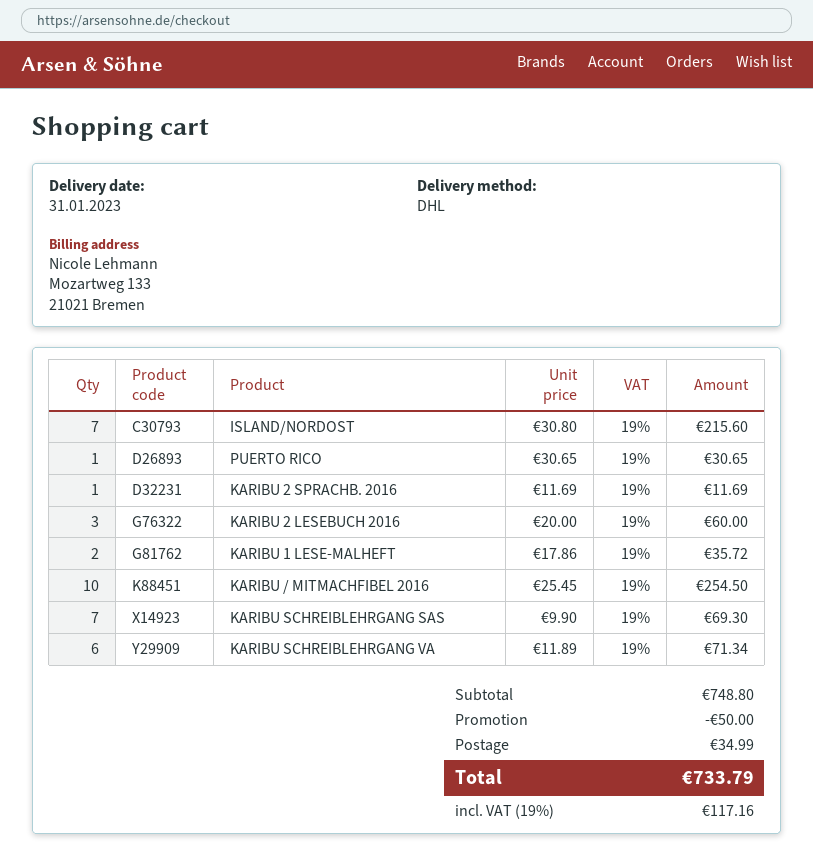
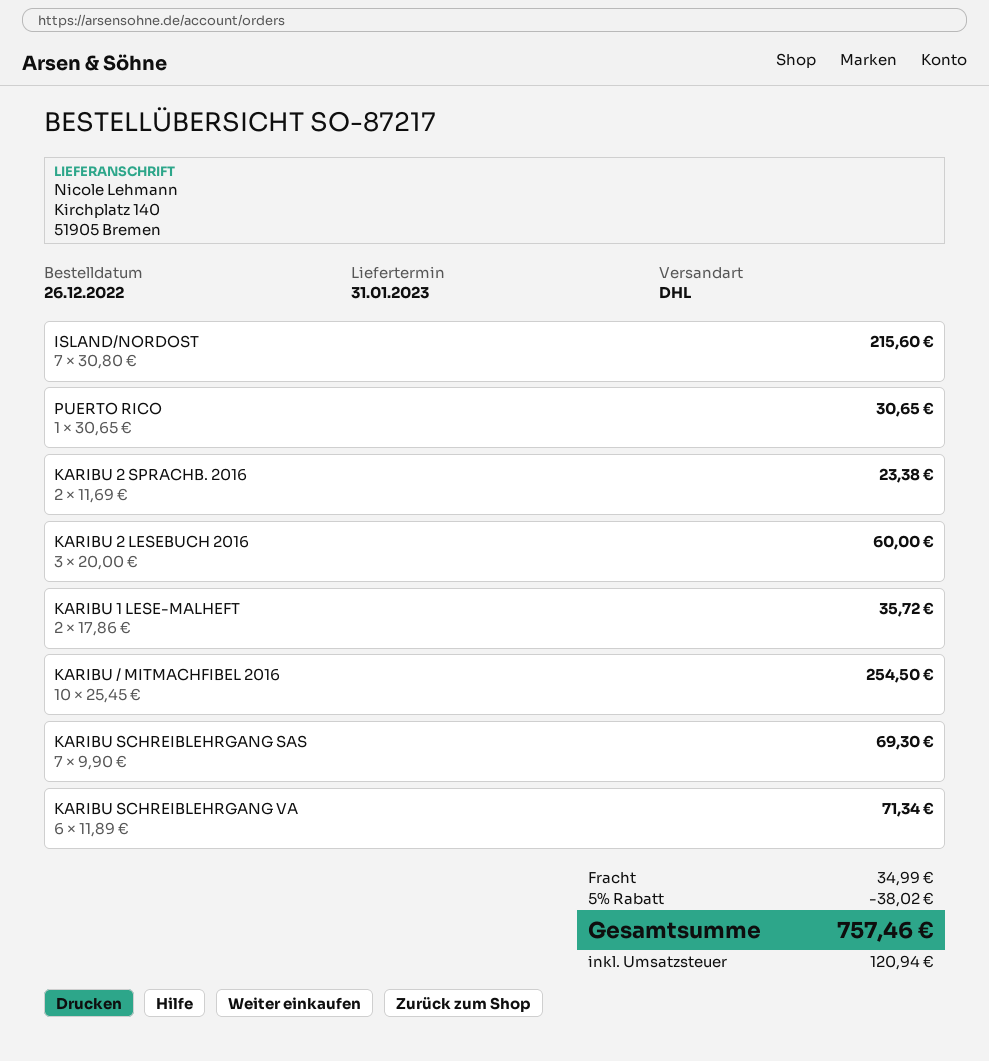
KARIBU 2 SPRACHB. 2016: 1 x 11.69 = 11.69 -> 2 x 11.69 = 23.38
discount: 50.00 -> 38.02
tax: 117.16 -> 120.94
total: 733.79 -> 757.46

